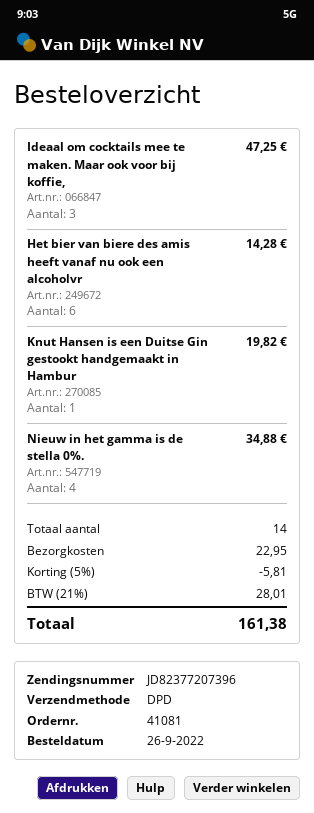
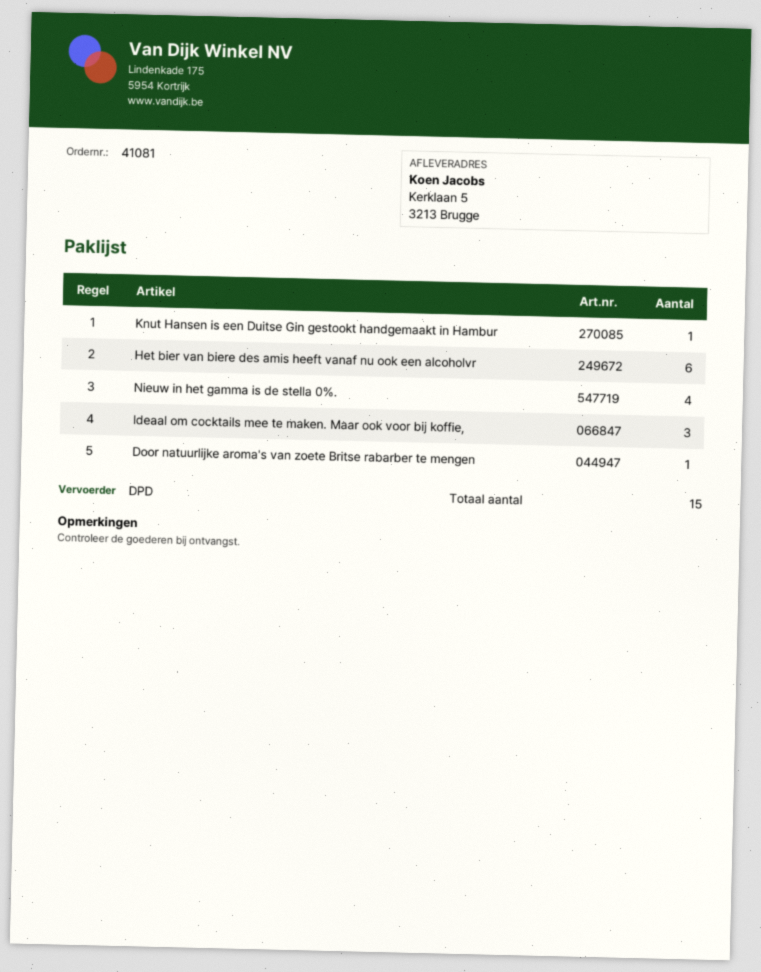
Door natuurlijke aroma's van zoete Britse rabarber te mengen: none -> 1
total quantity: 14 -> 15

